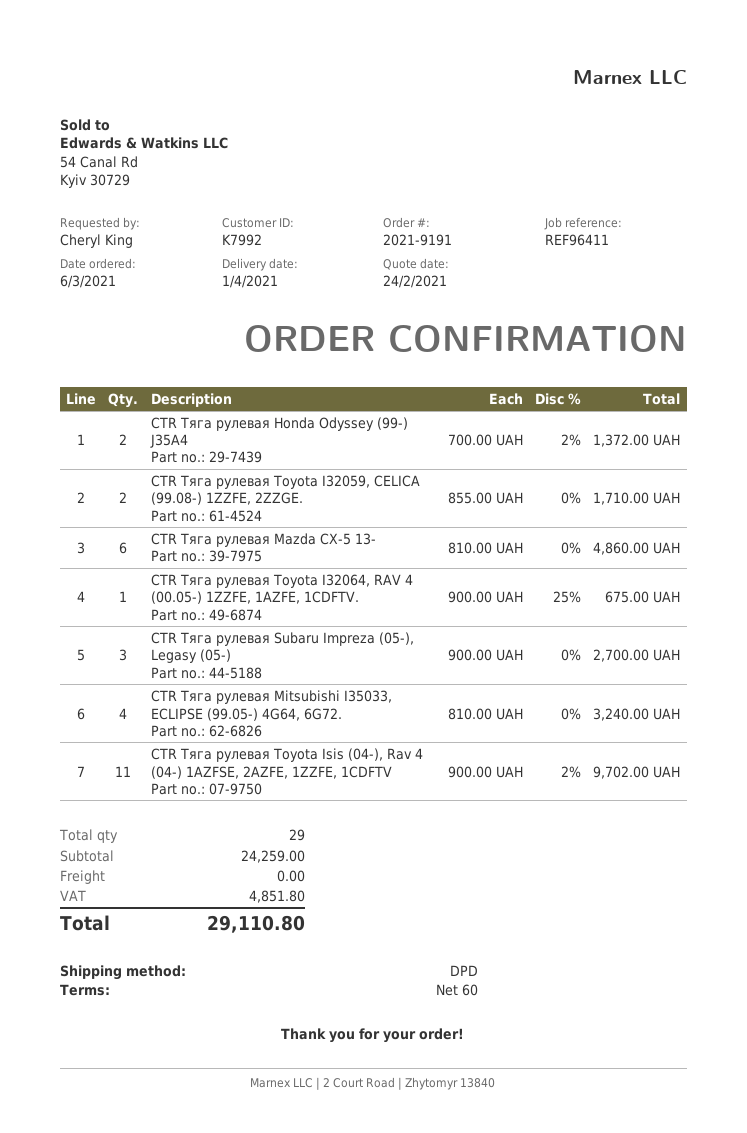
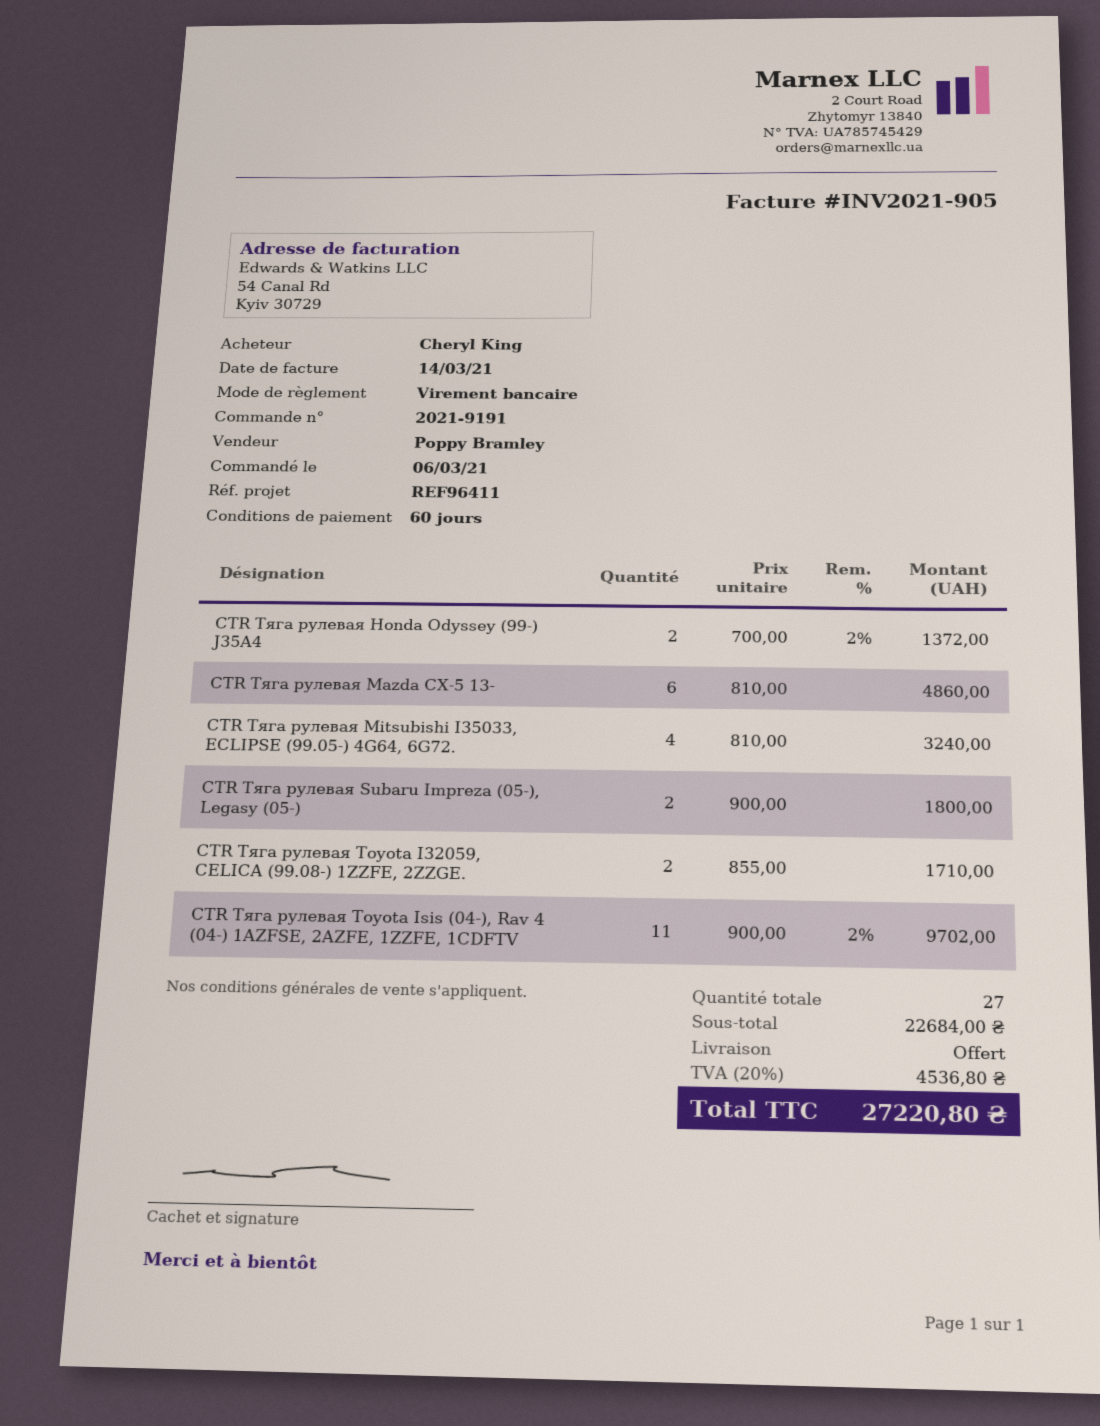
CTR Тяга рулевая Toyota I32064, RAV 4 (00.05-) 1ZZFE, 1AZFE, 1CDFTV.: 1 x 900.00 - 25% = 675.00 -> none
CTR Тяга рулевая Subaru Impreza (05-), Legasy (05-): 3 x 900.00 = 2700.00 -> 2 x 900.00 = 1800.00
total quantity: 29 -> 27
subtotal: 24259.00 -> 22684.00
tax: 4851.80 -> 4536.80
total: 29110.80 -> 27220.80

